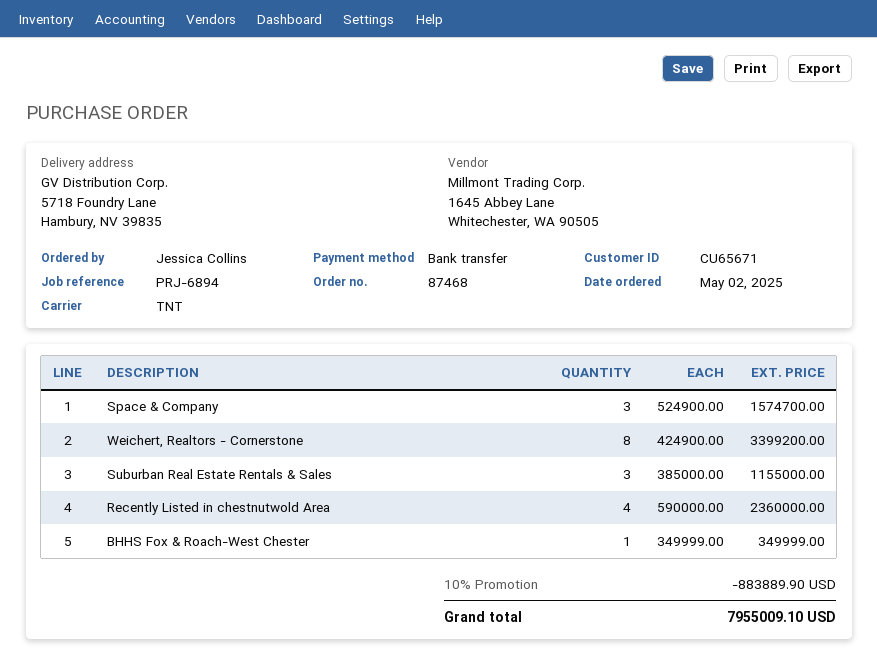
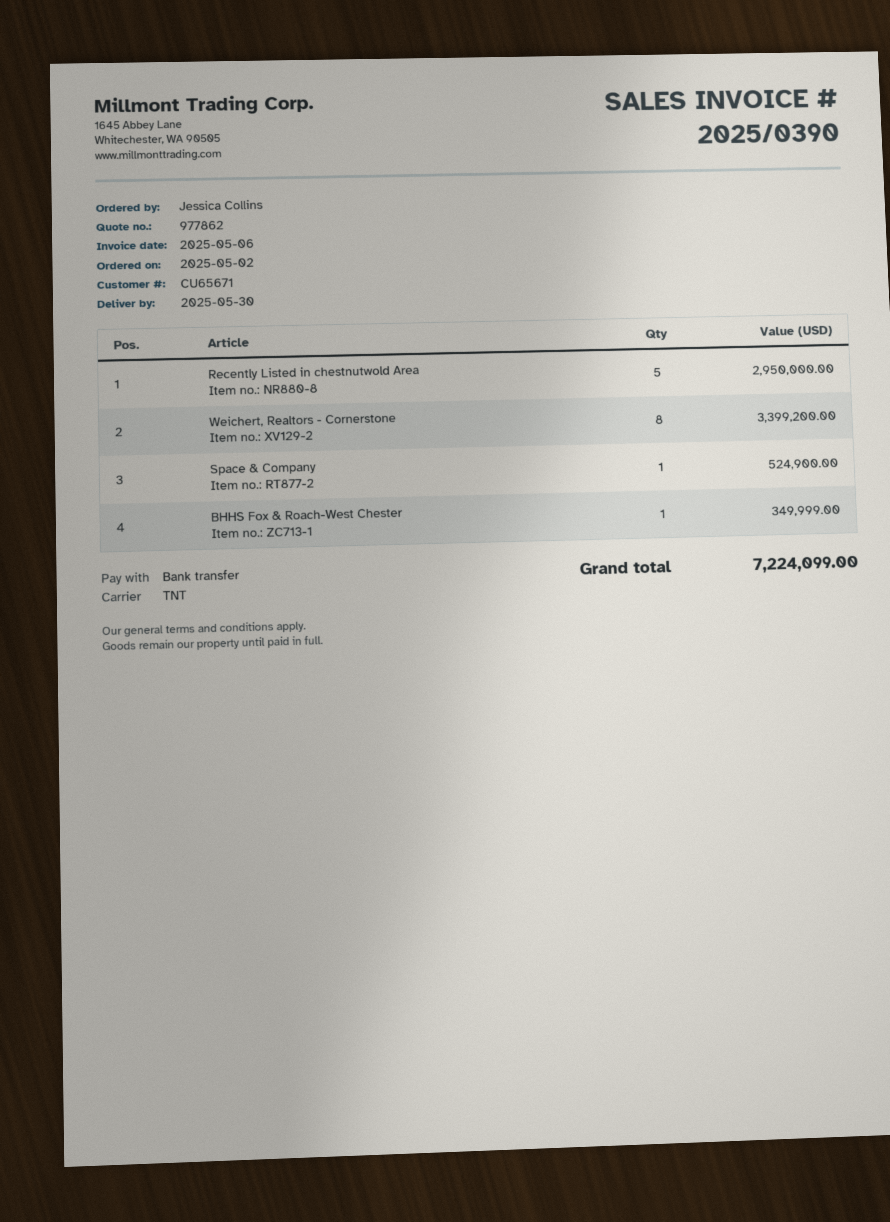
Space & Company: 3 for 1574700.00 -> 1 for 524900.00
Suburban Real Estate Rentals & Sales: 3 for 1155000.00 -> none
Recently Listed in chestnutwold Area: 4 for 2360000.00 -> 5 for 2950000.00
discount: 10% = 883889.90 -> none
total: 7955009.10 -> 7224099.00

